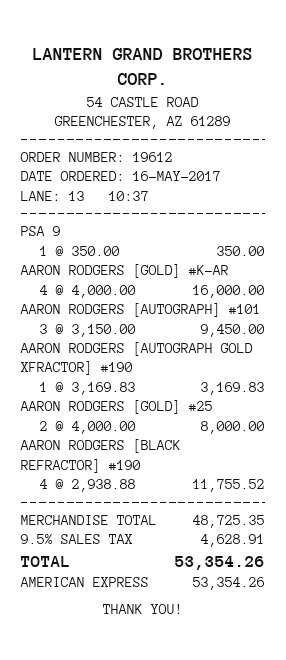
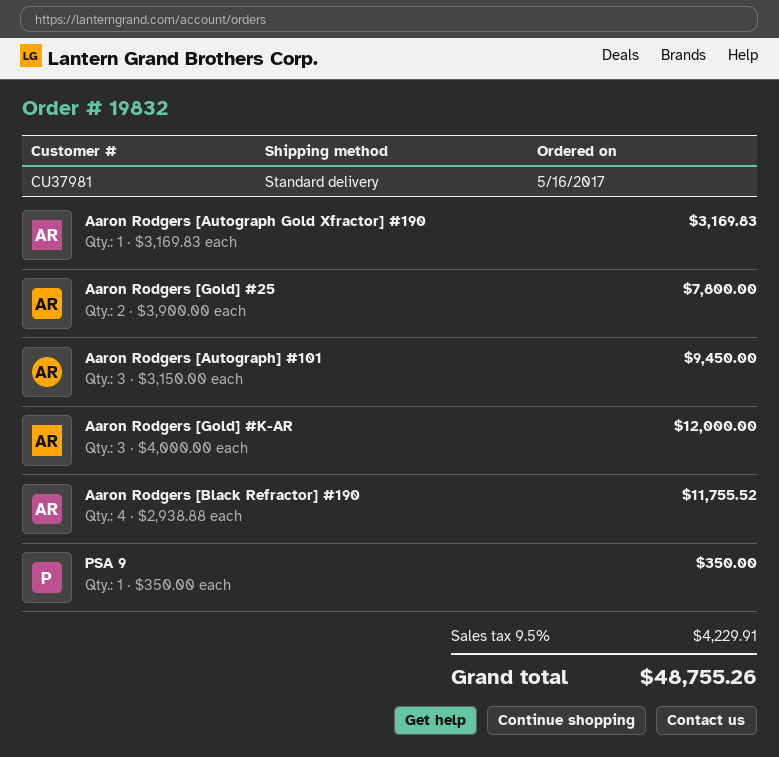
order number: 19612 -> 19832
AARON RODGERS [GOLD] #K-AR: 4 x 4000.00 = 16000.00 -> 3 x 4000.00 = 12000.00
AARON RODGERS [GOLD] #25: 2 x 4000.00 = 8000.00 -> 2 x 3900.00 = 7800.00
tax: 9.5% = 4628.91 -> 9.5% = 4229.91
total: 53354.26 -> 48755.26

